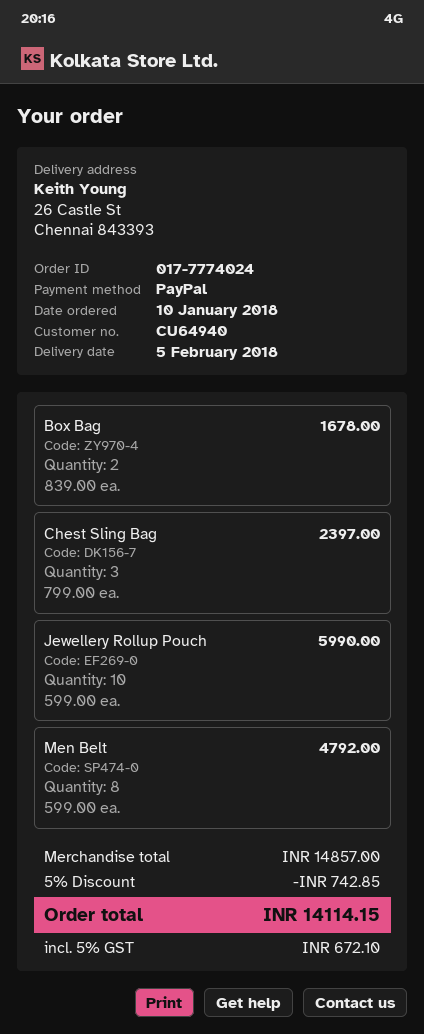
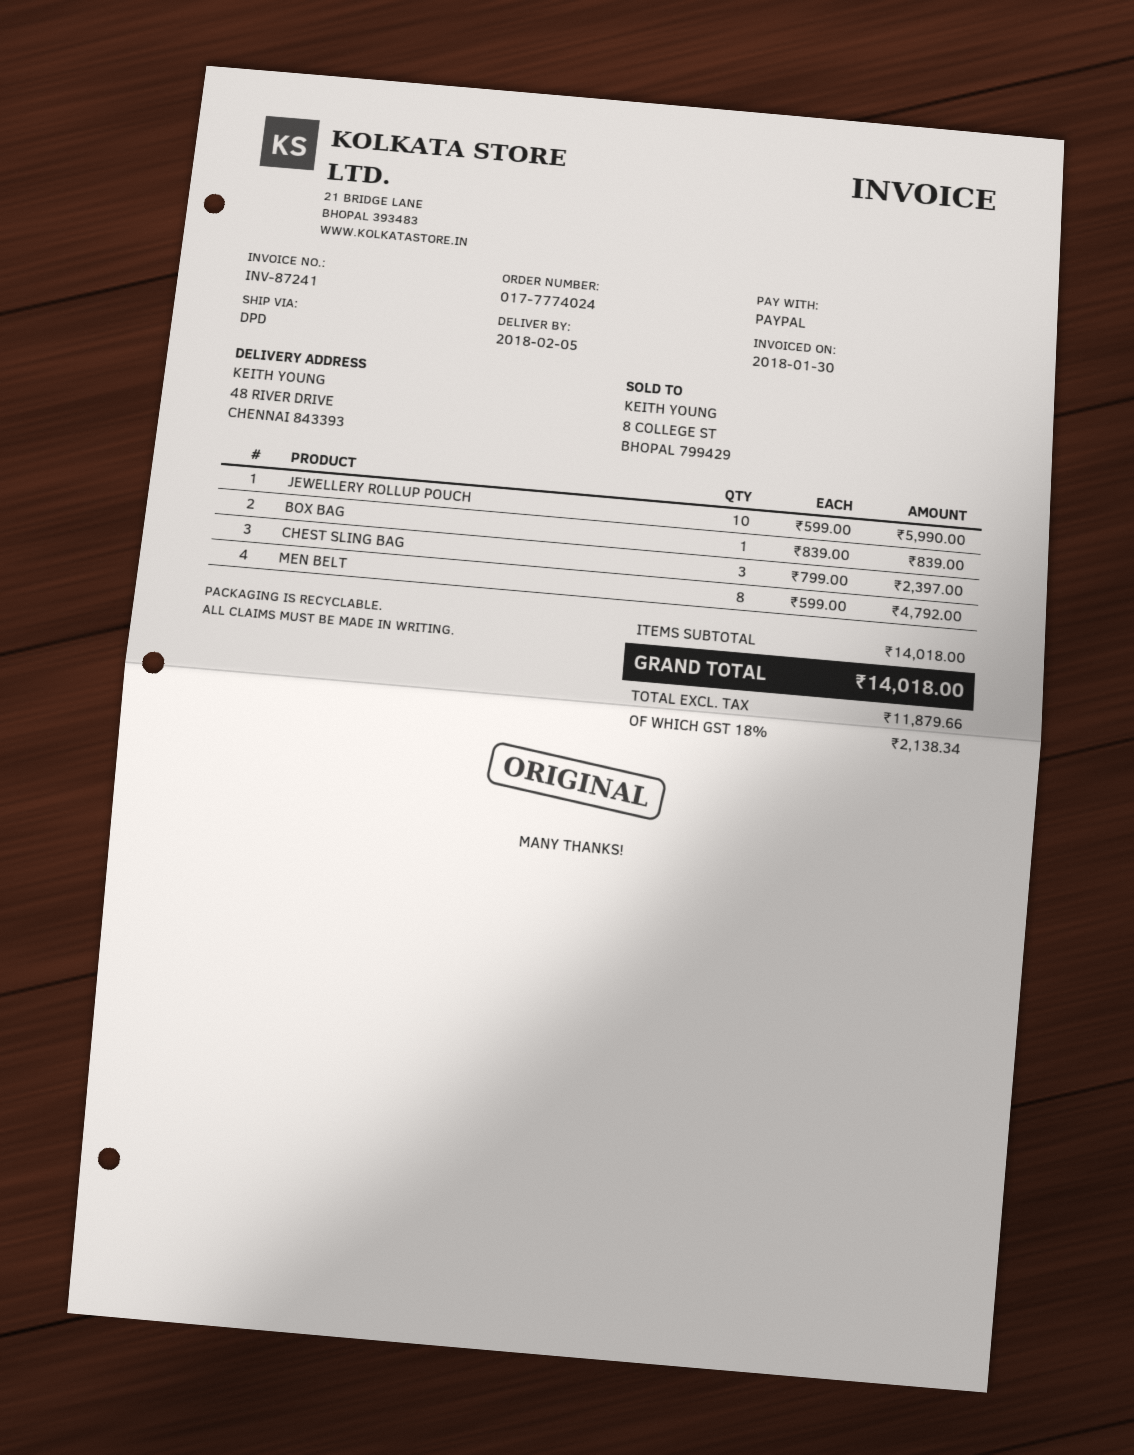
ship to: 26 Castle St, Chennai 843393 -> 48 RIVER DRIVE, CHENNAI 843393
Box Bag: 2 x 839.00 = 1678.00 -> 1 x 839.00 = 839.00
subtotal: 14857.00 -> 14018.00
discount: 5% = 742.85 -> none
tax: 5% = 672.10 -> 18% = 2138.34
total: 14114.15 -> 14018.00

